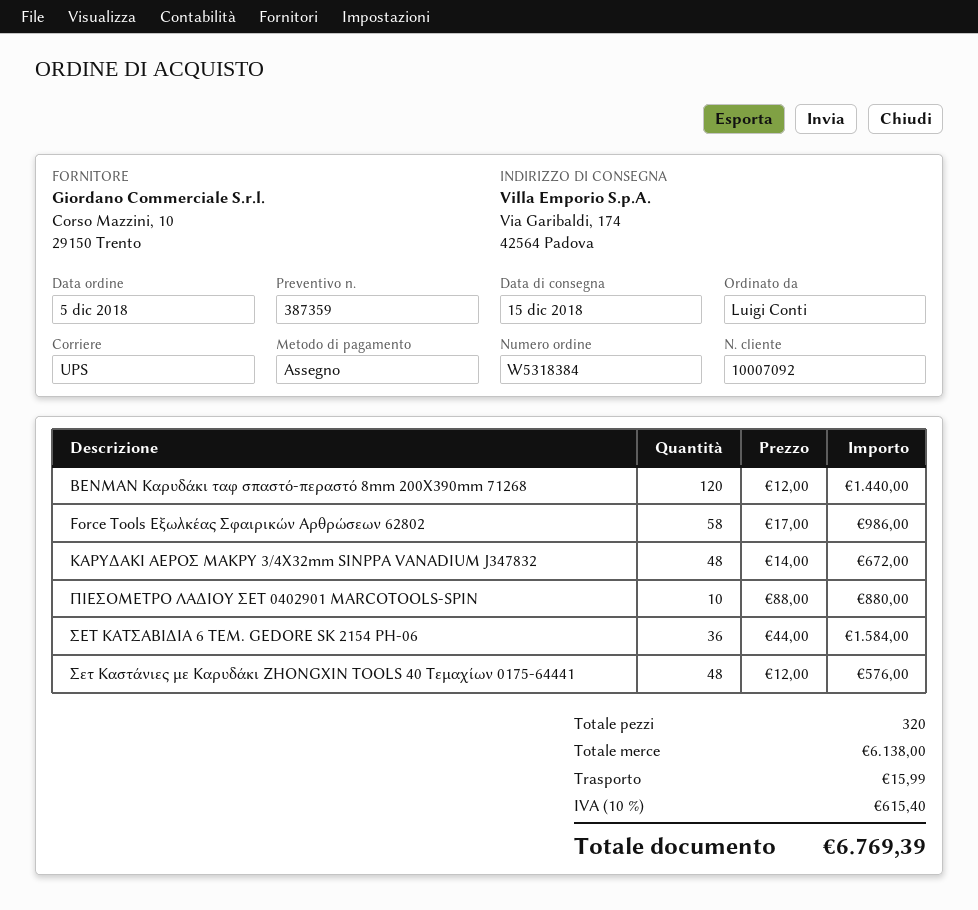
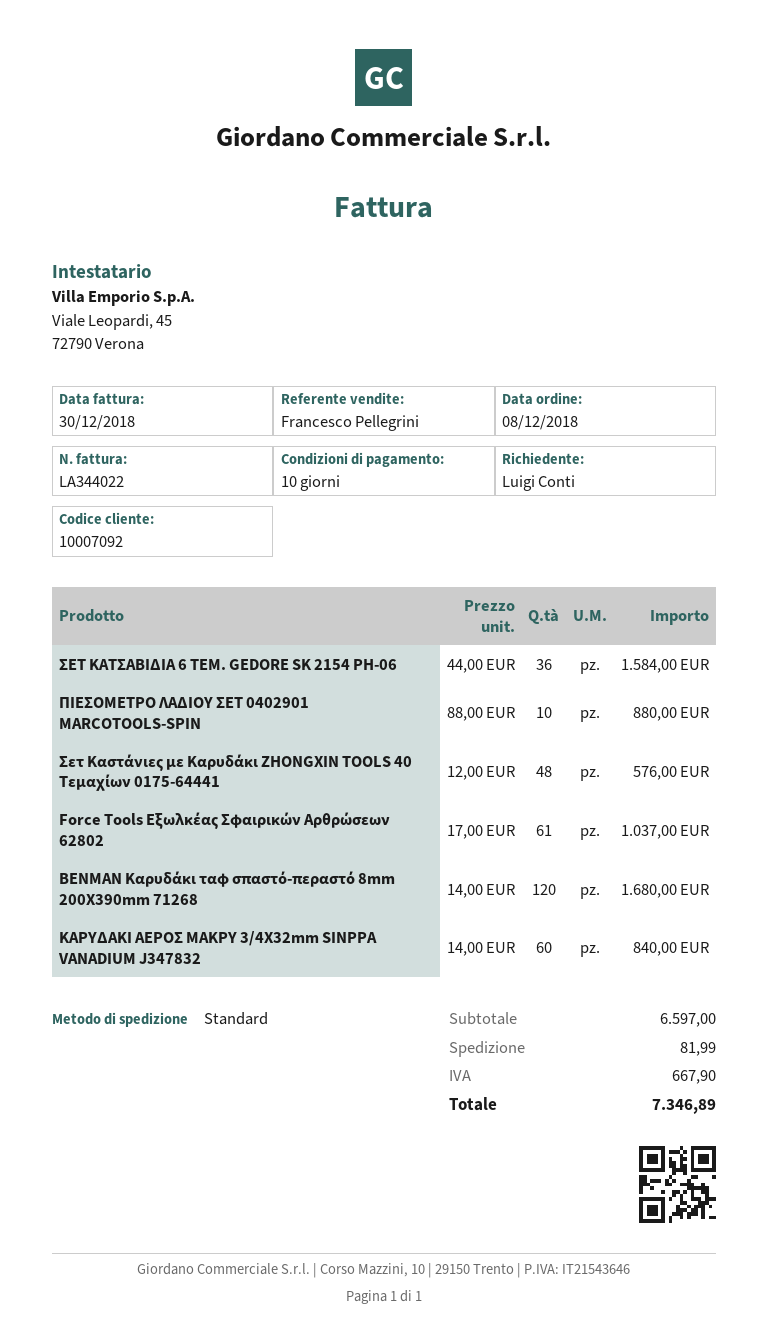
order date: 2018-12-05 -> 2018-12-08
shipping method: UPS -> standard
BENMAN Καρυδάκι ταφ σπαστό-περαστό 8mm 200X390mm 71268: 120 x 12.00 = 1440.00 -> 120 x 14.00 = 1680.00
Force Tools Εξωλκέας Σφαιρικών Αρθρώσεων 62802: 58 x 17.00 = 986.00 -> 61 x 17.00 = 1037.00
ΚΑΡΥΔΑΚΙ ΑΕΡΟΣ ΜΑΚΡΥ 3/4Χ32mm SINPPA VANADIUM J347832: 48 x 14.00 = 672.00 -> 60 x 14.00 = 840.00
subtotal: 6138.00 -> 6597.00
shipping: 15.99 -> 81.99
tax: 615.40 -> 667.90
total: 6769.39 -> 7346.89

